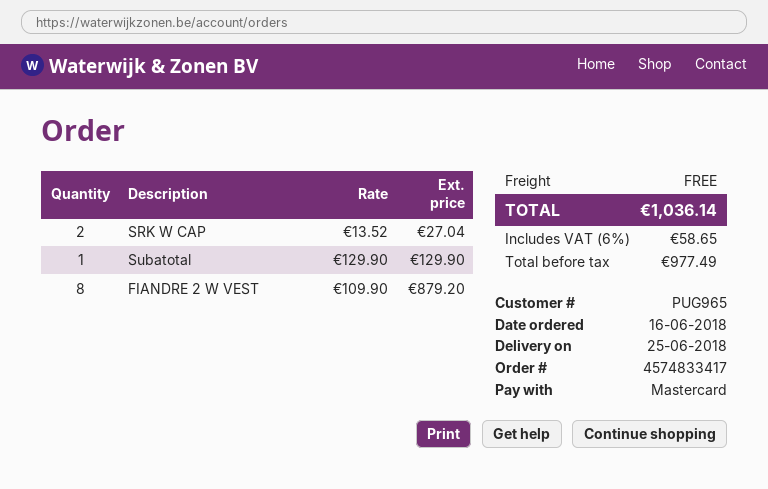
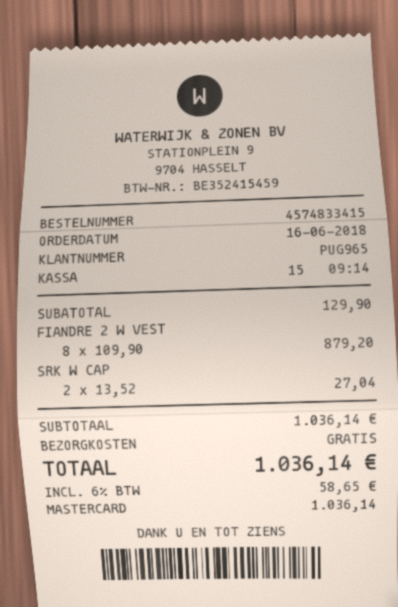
order number: 4574833417 -> 4574833415

